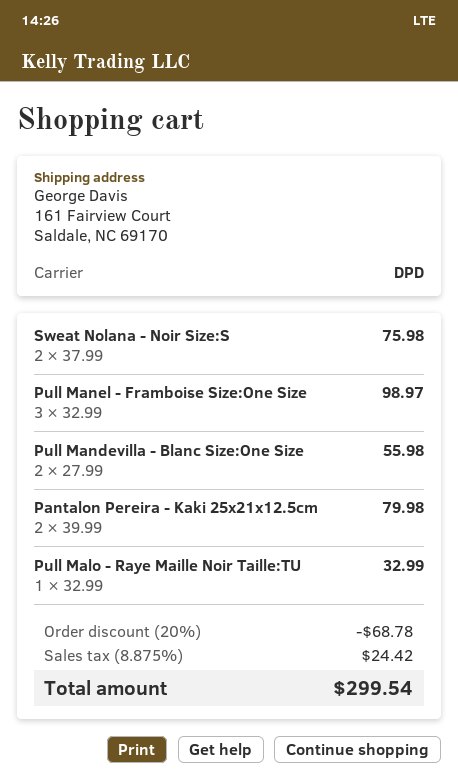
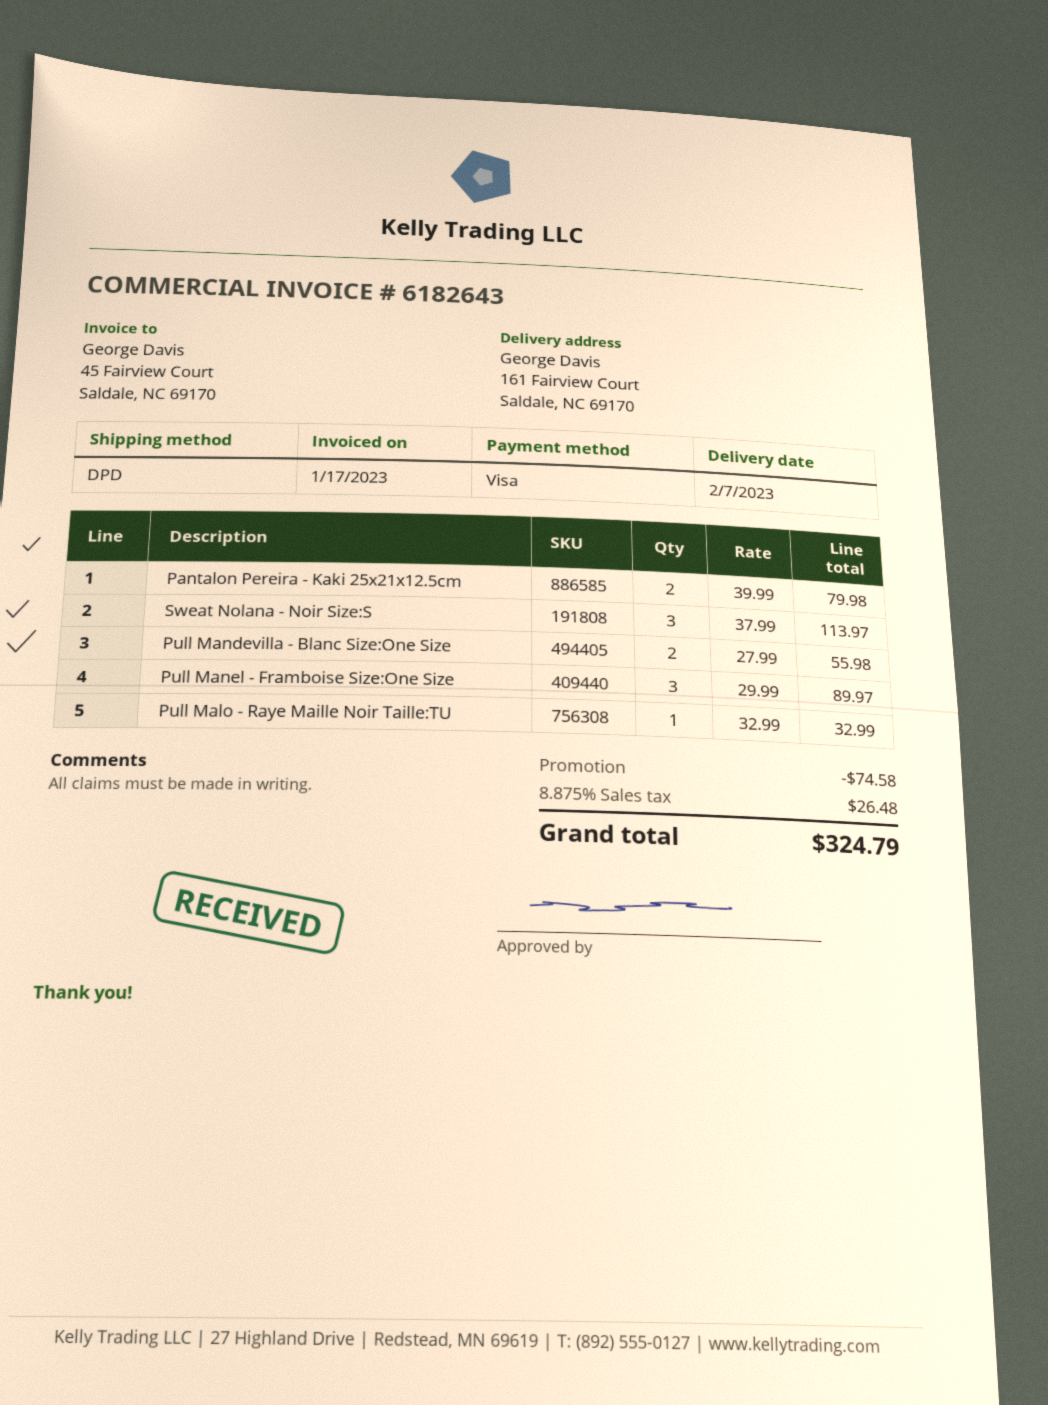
Sweat Nolana - Noir Size:S: 2 x 37.99 = 75.98 -> 3 x 37.99 = 113.97
Pull Manel - Framboise Size:One Size: 3 x 32.99 = 98.97 -> 3 x 29.99 = 89.97
discount: 68.78 -> 74.58
tax: 8.875% = 24.42 -> 8.875% = 26.48
total: 299.54 -> 324.79

